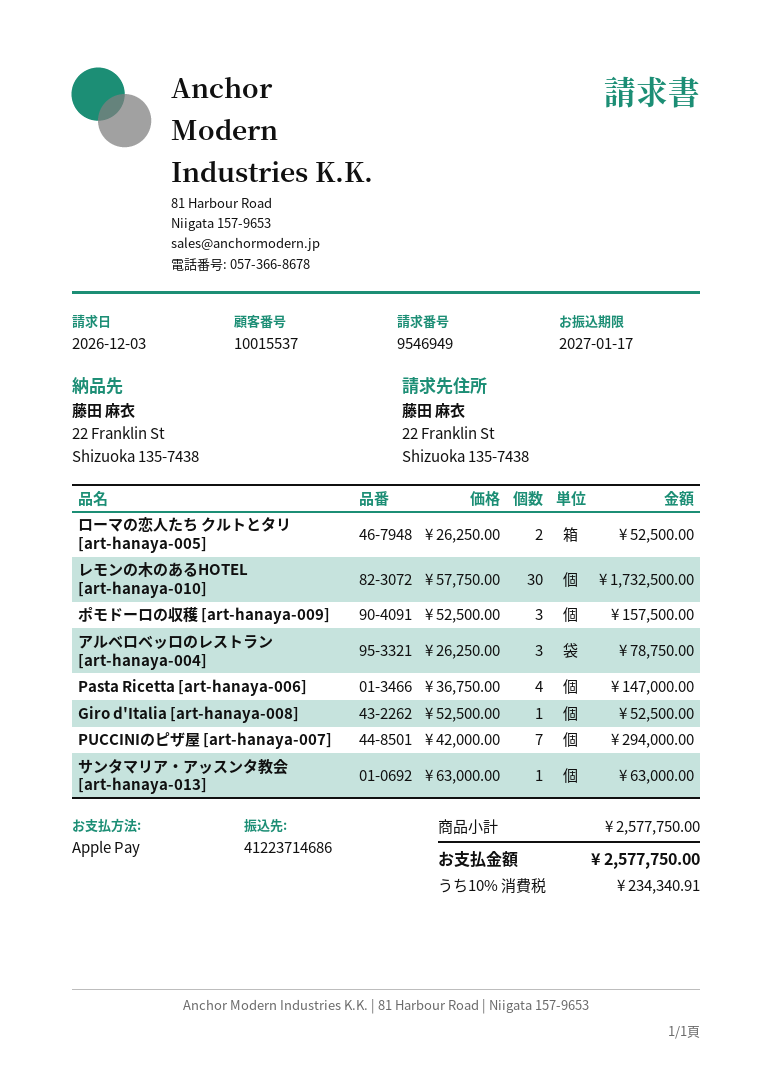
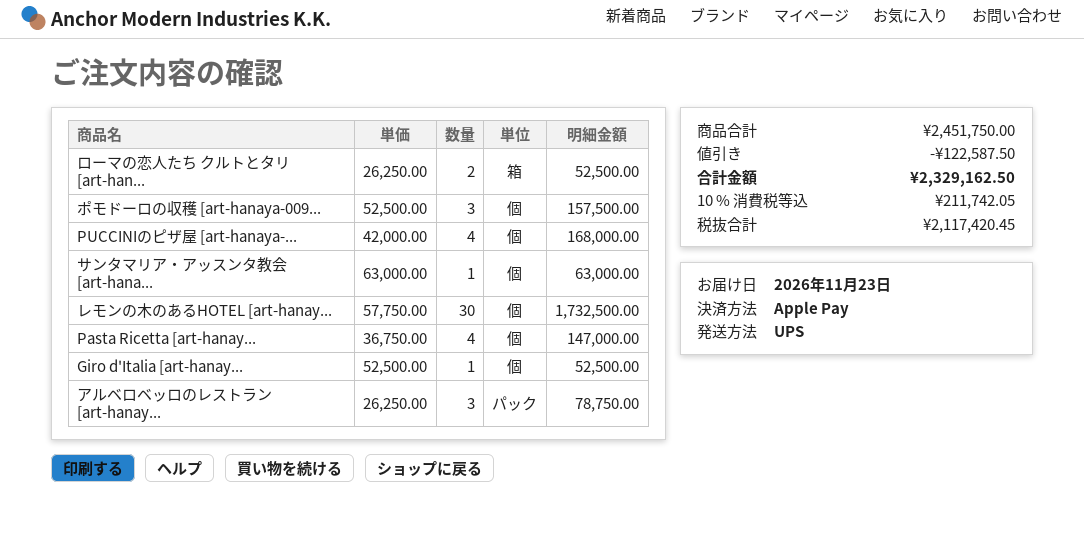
PUCCINIのピザ屋 [art-hanaya-007]: 7 x 42000.00 = 294000.00 -> 4 x 42000.00 = 168000.00
subtotal: 2577750.00 -> 2451750.00
discount: none -> 122587.50
tax: 10% = 234340.91 -> 10% = 211742.05
total: 2577750.00 -> 2329162.50

